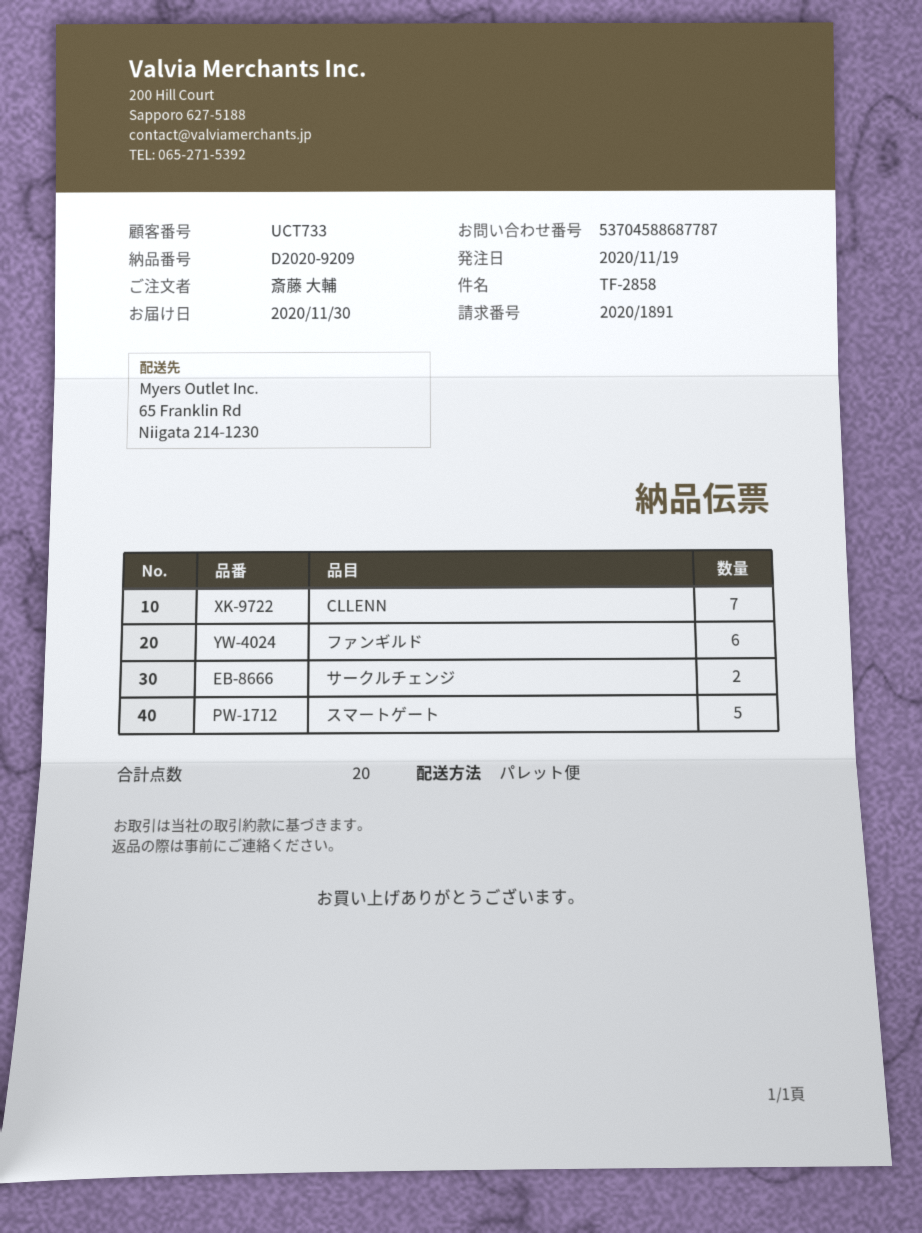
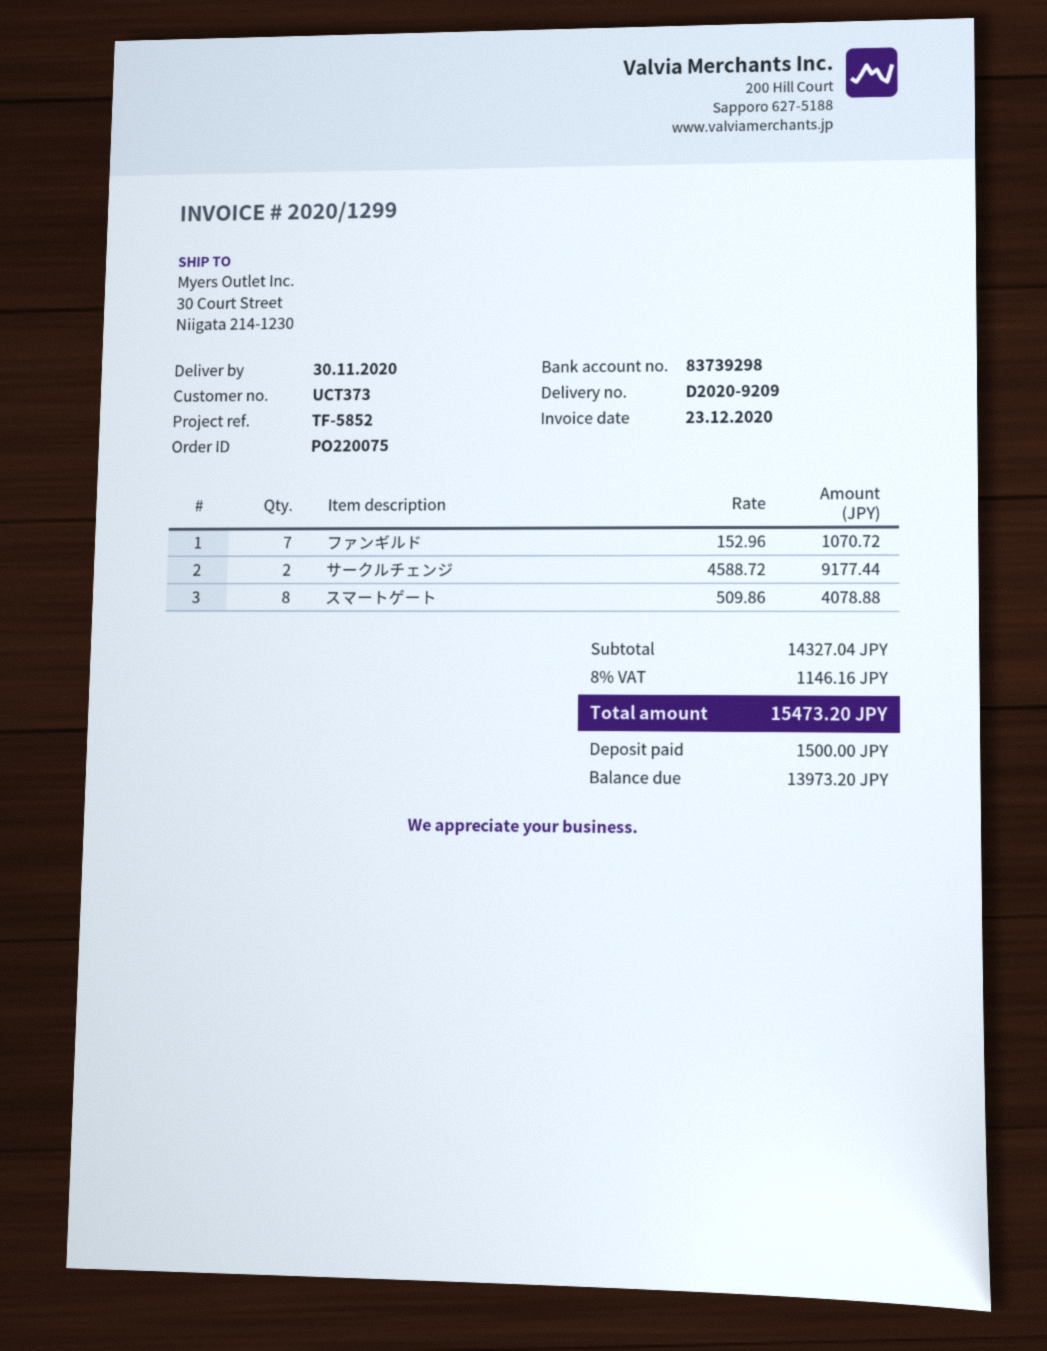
invoice number: 2020/1891 -> 2020/1299
customer number: UCT733 -> UCT373
reference: TF-2858 -> TF-5852
ship to: 65 Franklin Rd, Niigata 214-1230 -> 30 Court Street, Niigata 214-1230
CLLENN: 7 -> none
ファンギルド: 6 -> 7
スマートゲート: 5 -> 8

